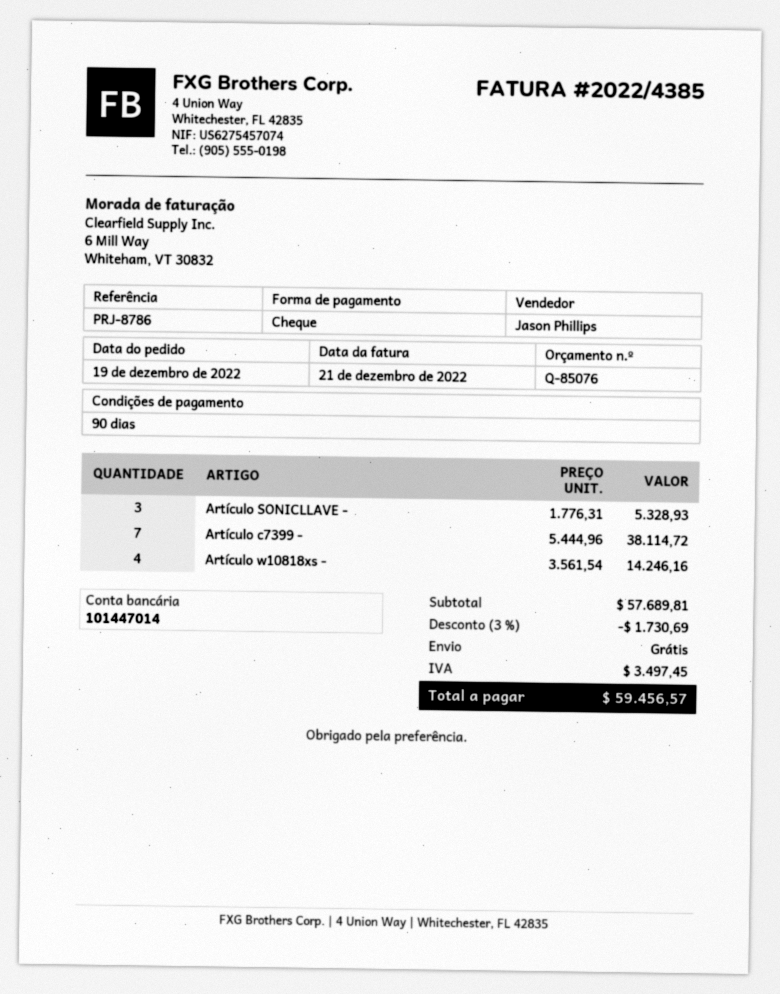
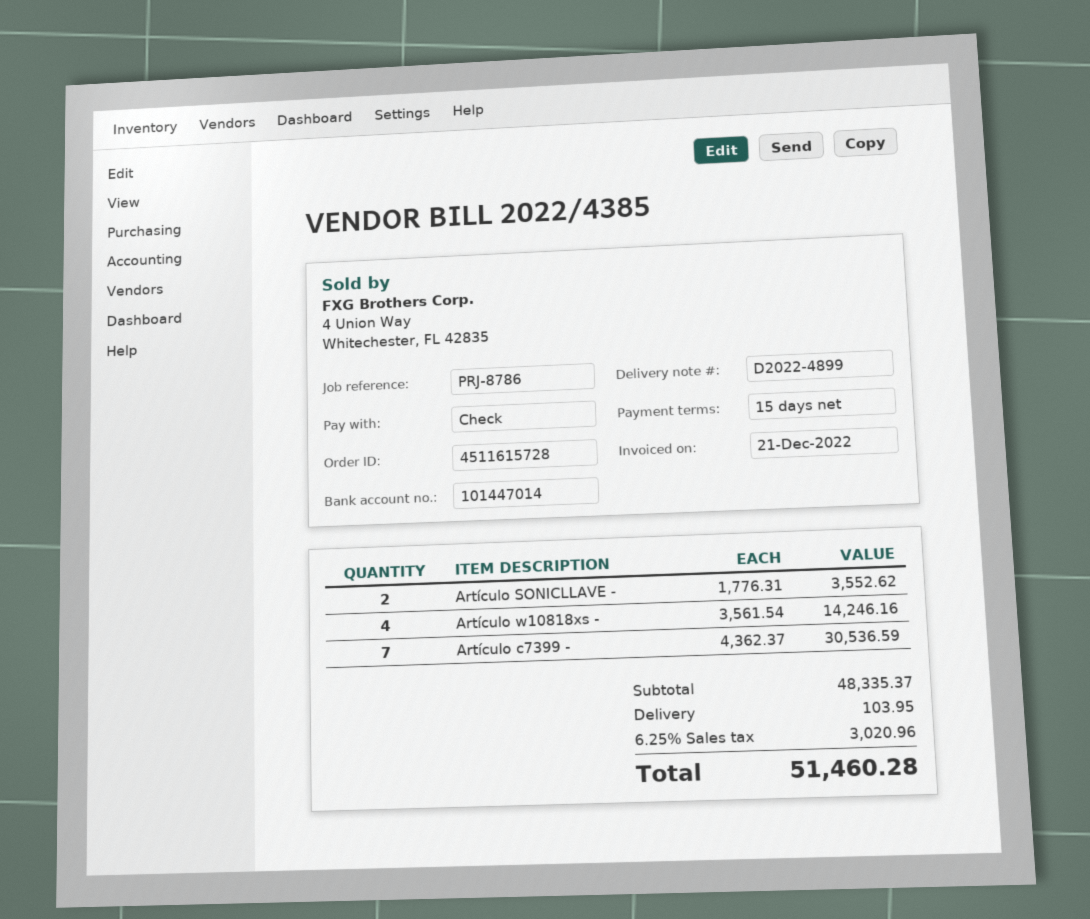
payment terms: 90 days -> 15 days
Artículo SONICLLAVE -: 3 x 1776.31 = 5328.93 -> 2 x 1776.31 = 3552.62
Artículo c7399 -: 7 x 5444.96 = 38114.72 -> 7 x 4362.37 = 30536.59
subtotal: 57689.81 -> 48335.37
discount: 3% = 1730.69 -> none
shipping: 0.00 -> 103.95
tax: 3497.45 -> 3020.96
total: 59456.57 -> 51460.28

